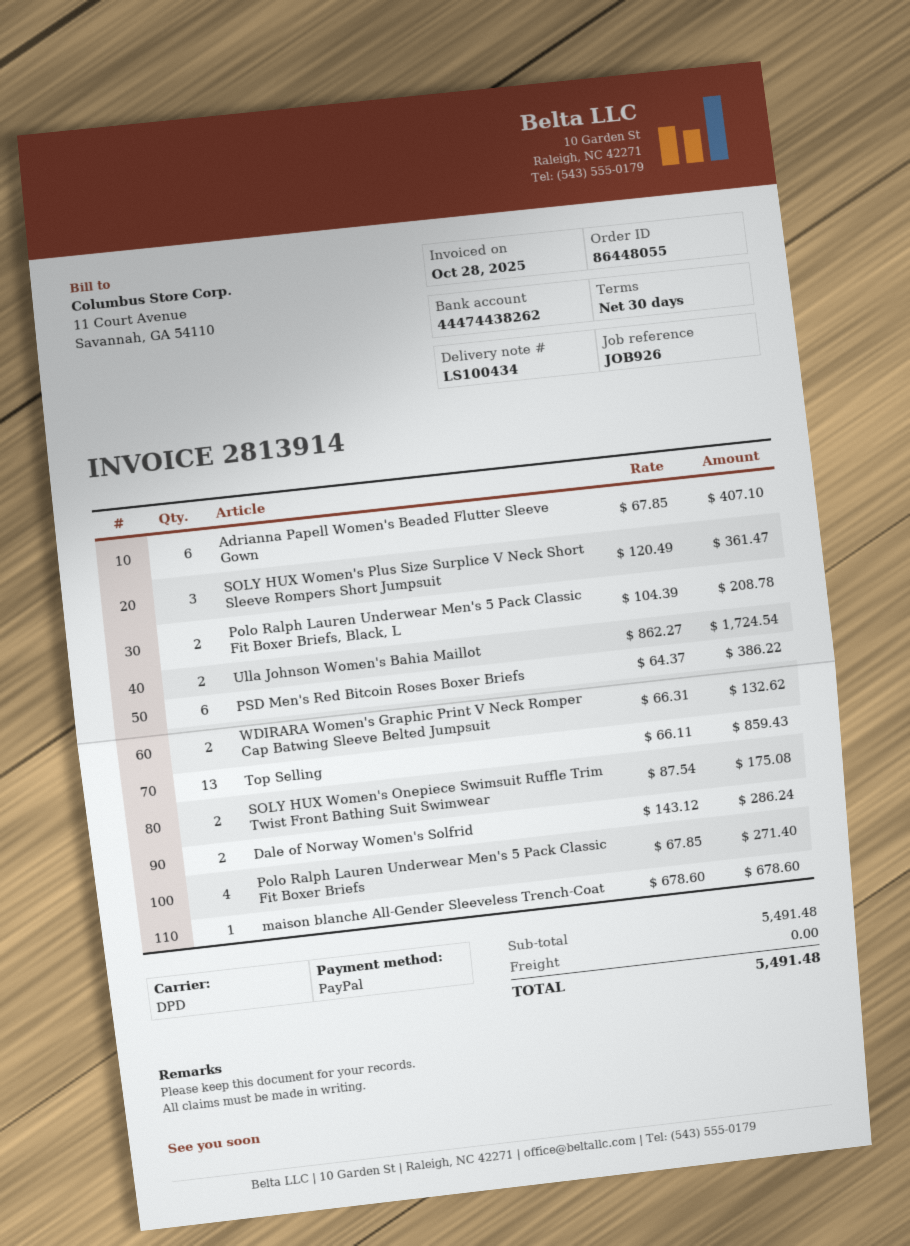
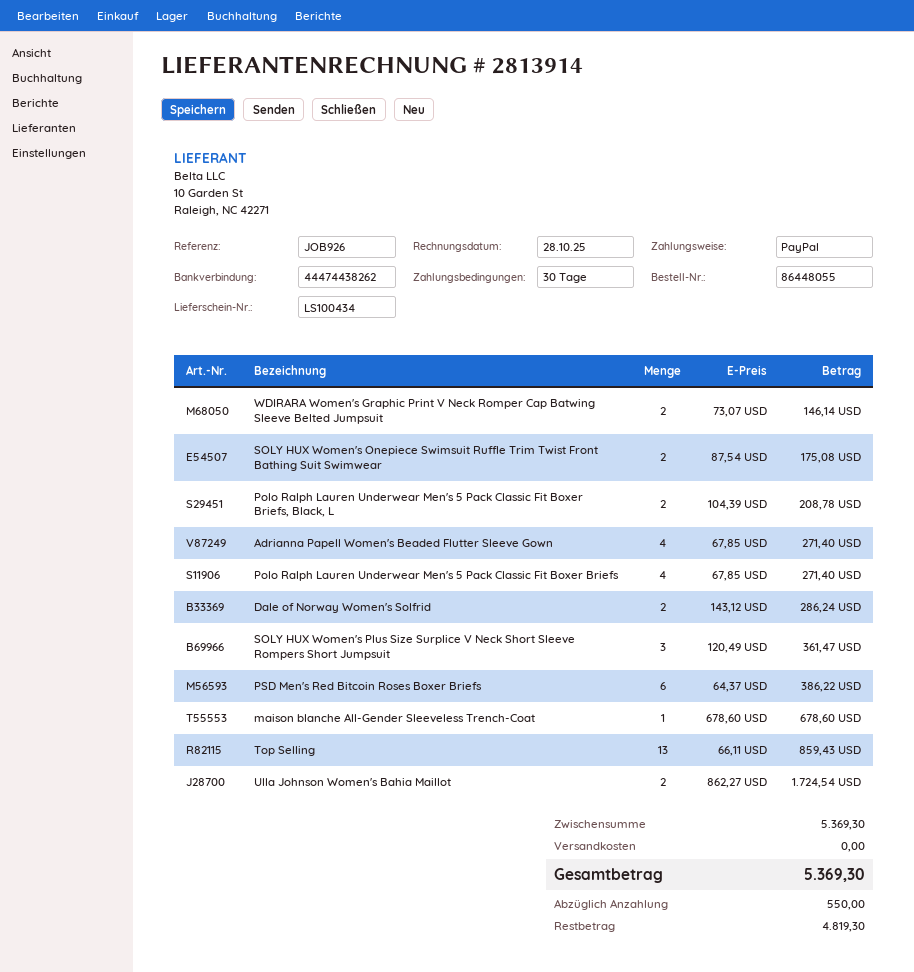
Adrianna Papell Women's Beaded Flutter Sleeve Gown: 6 x 67.85 = 407.10 -> 4 x 67.85 = 271.40
WDIRARA Women's Graphic Print V Neck Romper Cap Batwing Sleeve Belted Jumpsuit: 2 x 66.31 = 132.62 -> 2 x 73.07 = 146.14
subtotal: 5491.48 -> 5369.30
total: 5491.48 -> 5369.30

